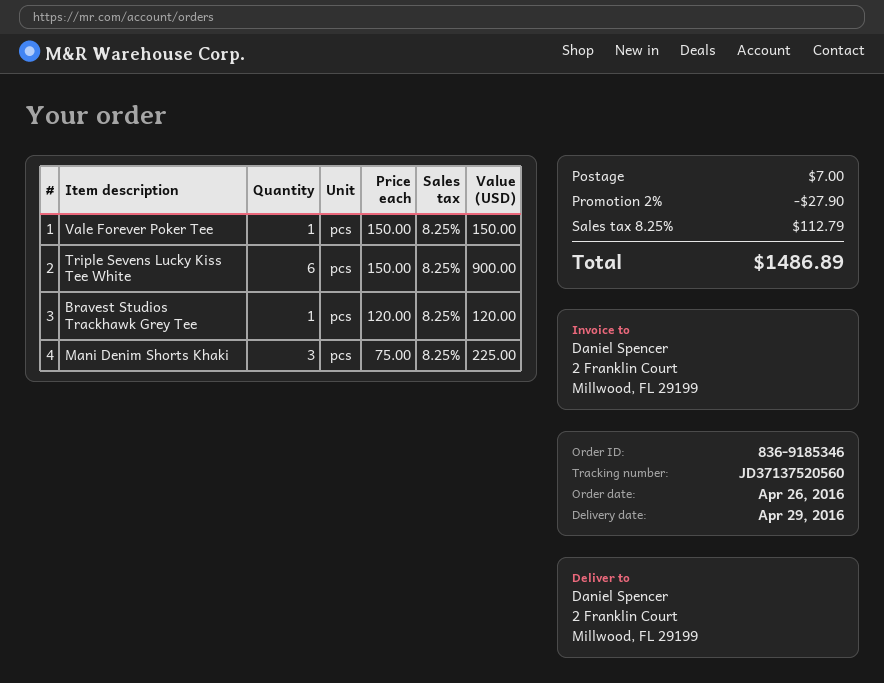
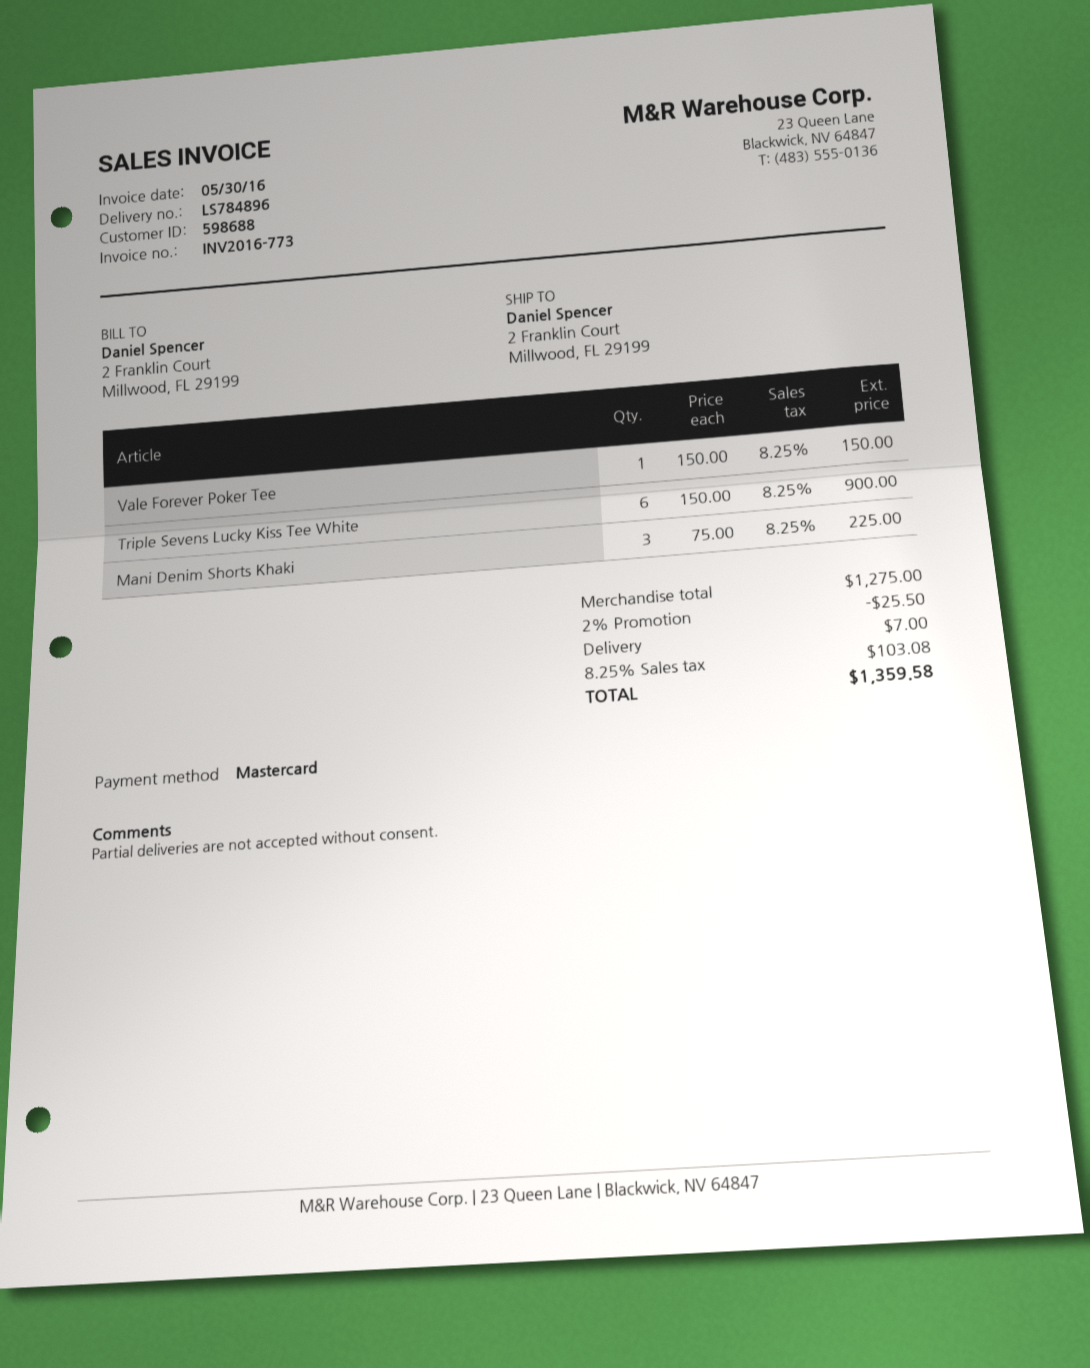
Bravest Studios Trackhawk Grey Tee: 1 x 120.00 = 120.00 -> none
discount: 2% = 27.90 -> 2% = 25.50
tax: 8.25% = 112.79 -> 8.25% = 103.08
total: 1486.89 -> 1359.58

